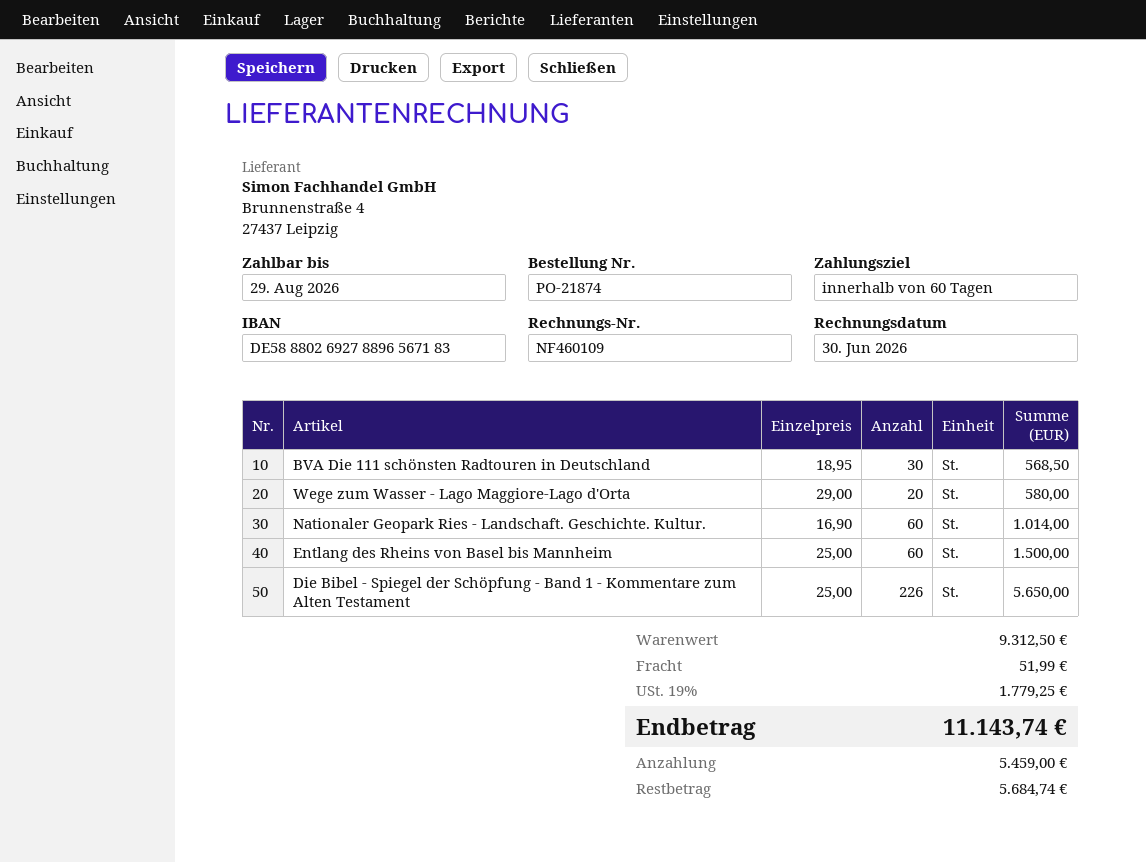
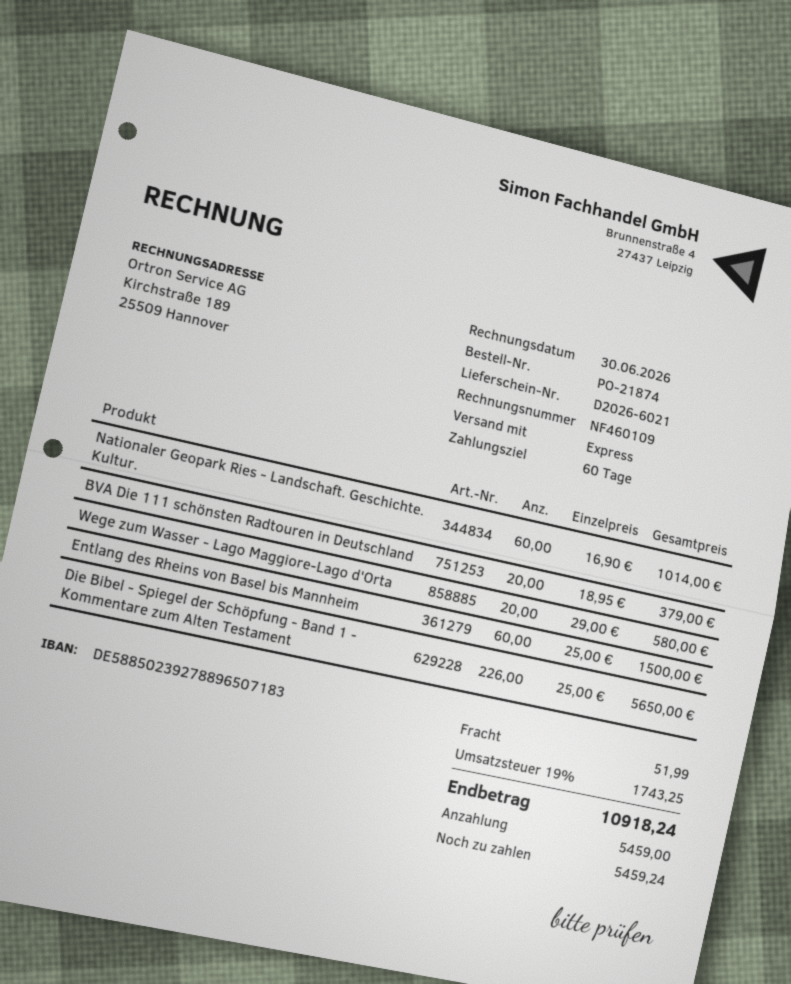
bank account: DE58880269278896567183 -> DE58850239278896507183
BVA Die 111 schönsten Radtouren in Deutschland: 30 x 18.95 = 568.50 -> 20 x 18.95 = 379.00
tax: 19% = 1779.25 -> 19% = 1743.25
total: 11143.74 -> 10918.24
balance: 5684.74 -> 5459.24

